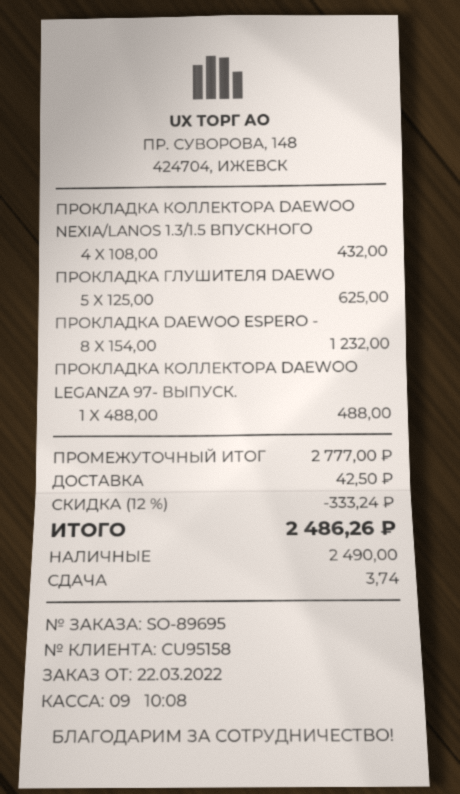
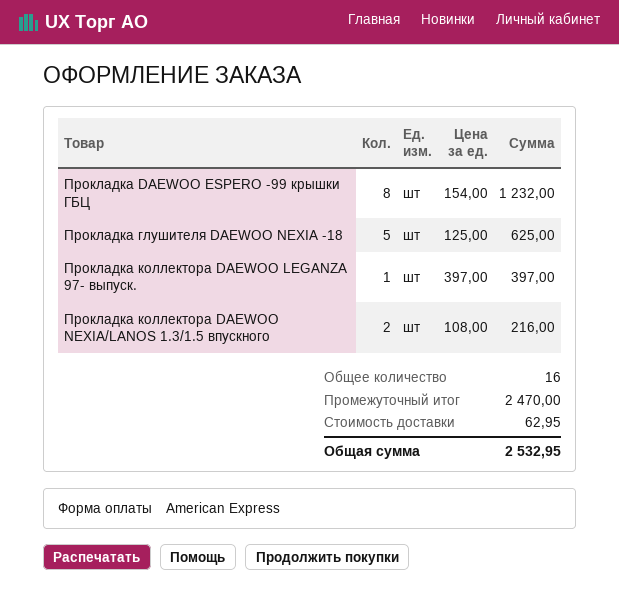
payment method: cash -> American Express
ПРОКЛАДКА КОЛЛЕКТОРА DAEWOO NEXIA/LANOS 1.3/1.5 ВПУСКНОГО: 4 x 108.00 = 432.00 -> 2 x 108.00 = 216.00
ПРОКЛАДКА КОЛЛЕКТОРА DAEWOO LEGANZA 97- ВЫПУСК.: 1 x 488.00 = 488.00 -> 1 x 397.00 = 397.00
subtotal: 2777.00 -> 2470.00
discount: 12% = 333.24 -> none
shipping: 42.50 -> 62.95
total: 2486.26 -> 2532.95

